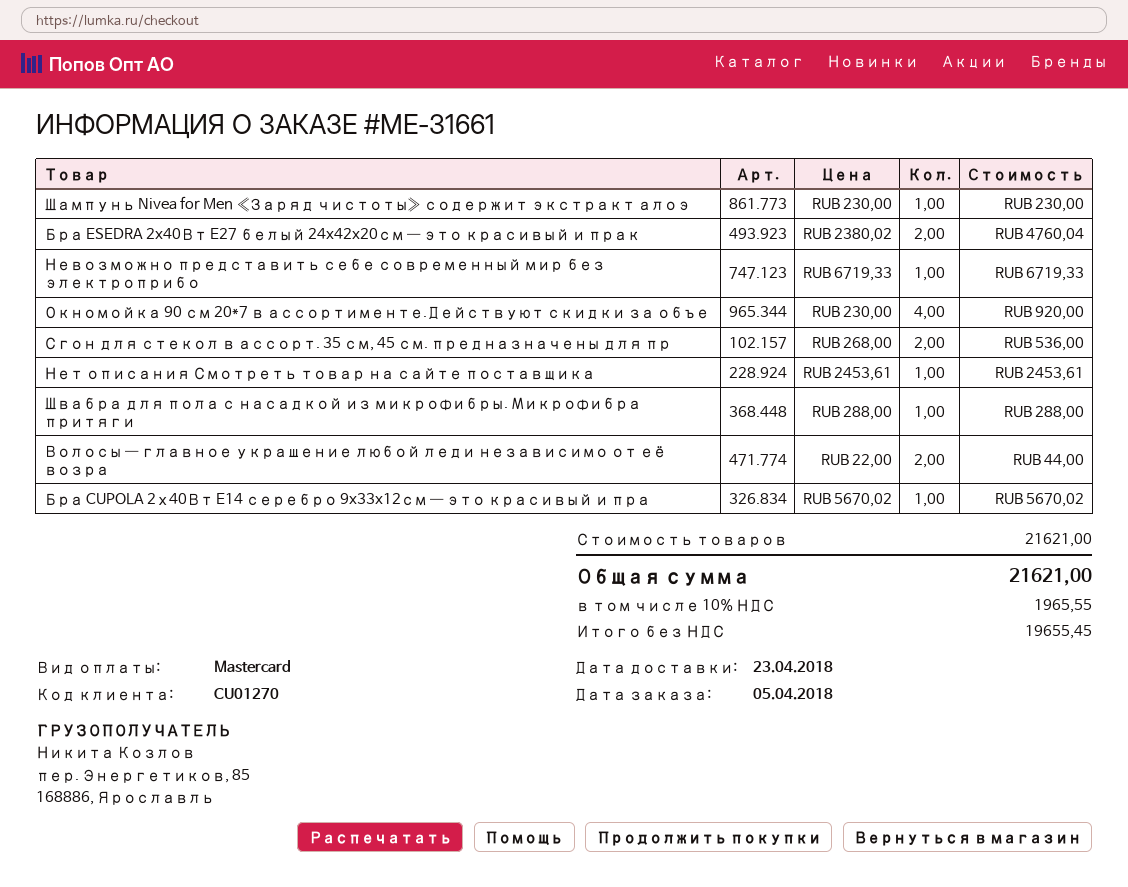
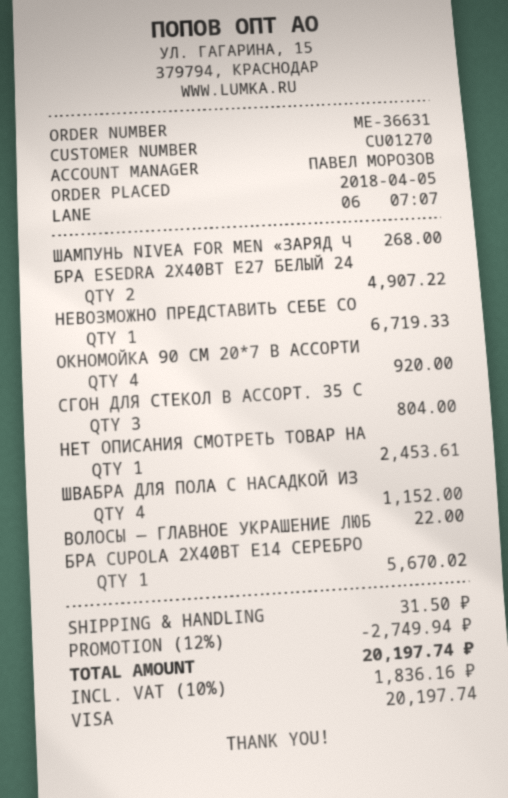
order number: ME-31661 -> ME-36631
payment method: Mastercard -> Visa
Шампунь Nivea for Men «Заряд чистоты» содержит экстракт алоэ: 1 for 230.00 -> 1 for 268.00
Бра ESEDRA 2x40Вт E27 белый 24x42x20см — это красивый и прак: 2 for 4760.04 -> 2 for 4907.22
Сгон для стекол в ассорт. 35 см, 45 см. предназначены для пр: 2 for 536.00 -> 3 for 804.00
Швабра для пола с насадкой из микрофибры. Микрофибра притяги: 1 for 288.00 -> 4 for 1152.00
Волосы — главное украшение любой леди независимо от её возра: 2 for 44.00 -> 1 for 22.00
discount: none -> 12% = 2749.94
shipping: none -> 31.50
tax: 10% = 1965.55 -> 10% = 1836.16
total: 21621.00 -> 20197.74

